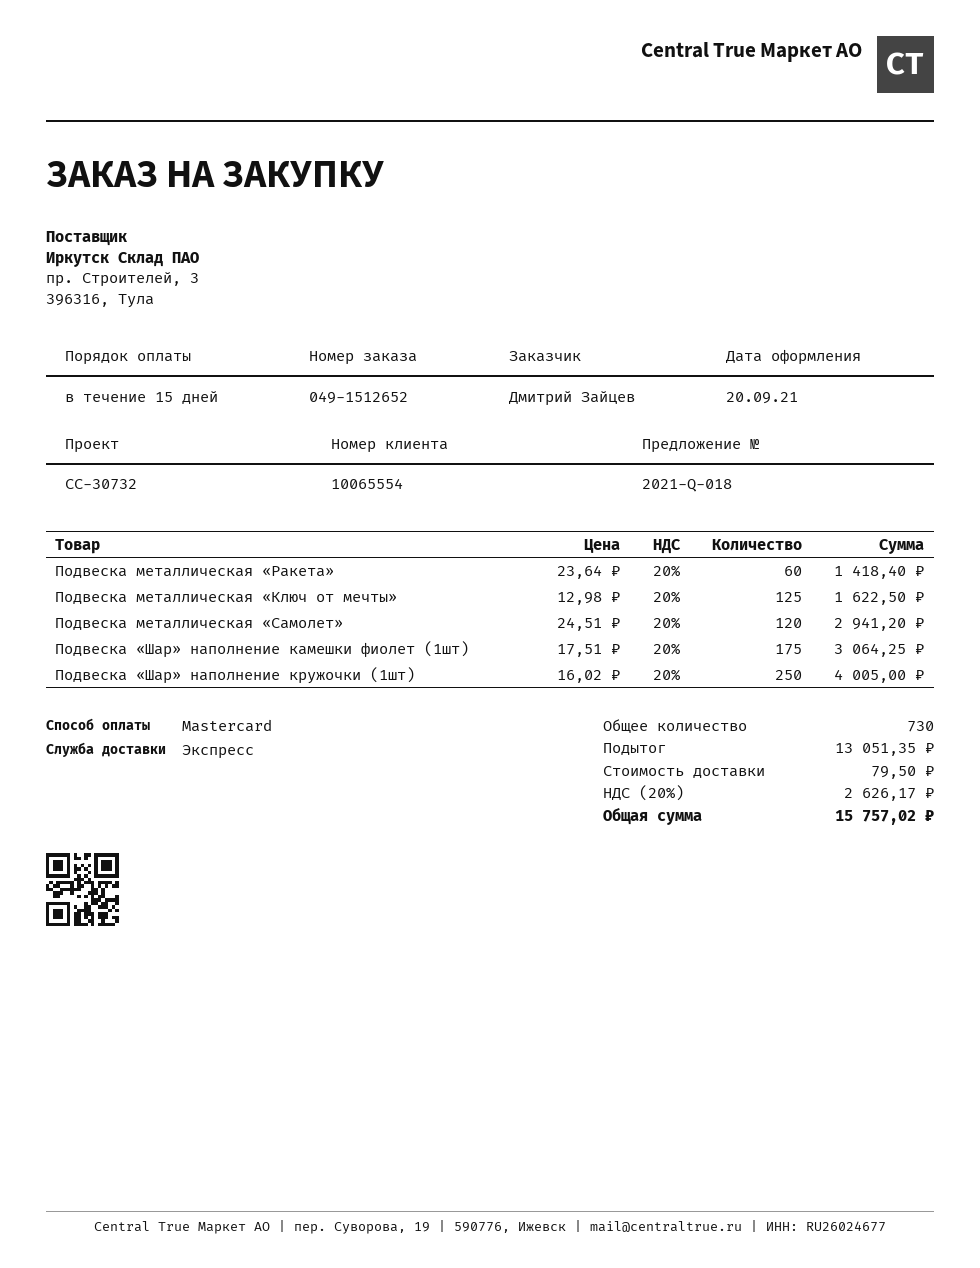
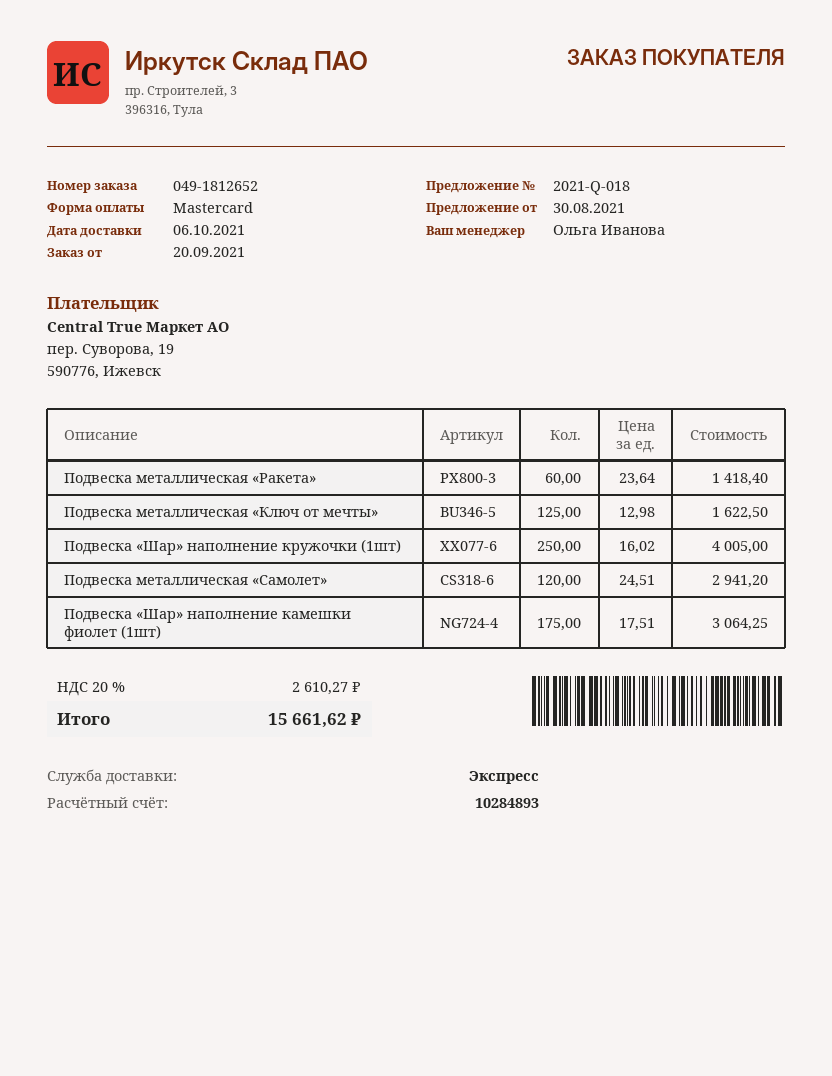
order number: 049-1512652 -> 049-1812652
shipping: 79.50 -> none
tax: 20% = 2626.17 -> 20% = 2610.27
total: 15757.02 -> 15661.62

